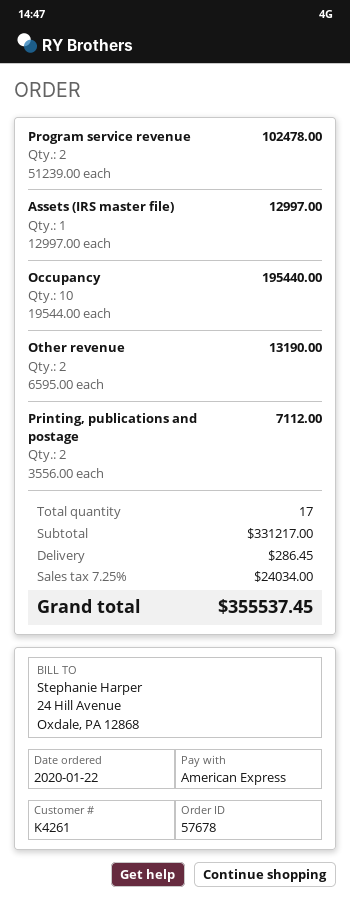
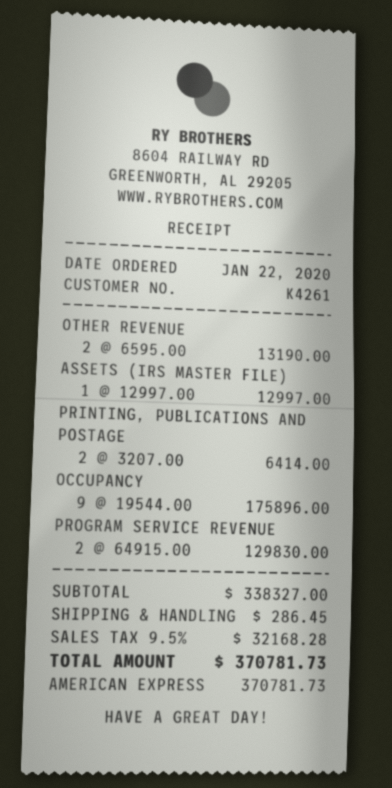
Program service revenue: 2 x 51239.00 = 102478.00 -> 2 x 64915.00 = 129830.00
Occupancy: 10 x 19544.00 = 195440.00 -> 9 x 19544.00 = 175896.00
Printing, publications and postage: 2 x 3556.00 = 7112.00 -> 2 x 3207.00 = 6414.00
subtotal: 331217.00 -> 338327.00
tax: 7.25% = 24034.00 -> 9.5% = 32168.28
total: 355537.45 -> 370781.73

